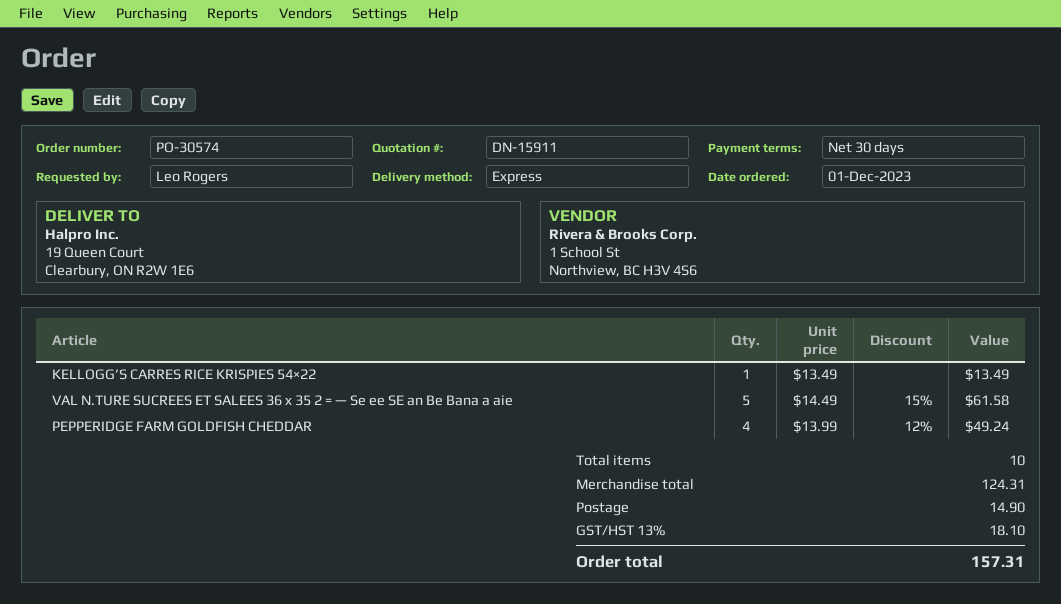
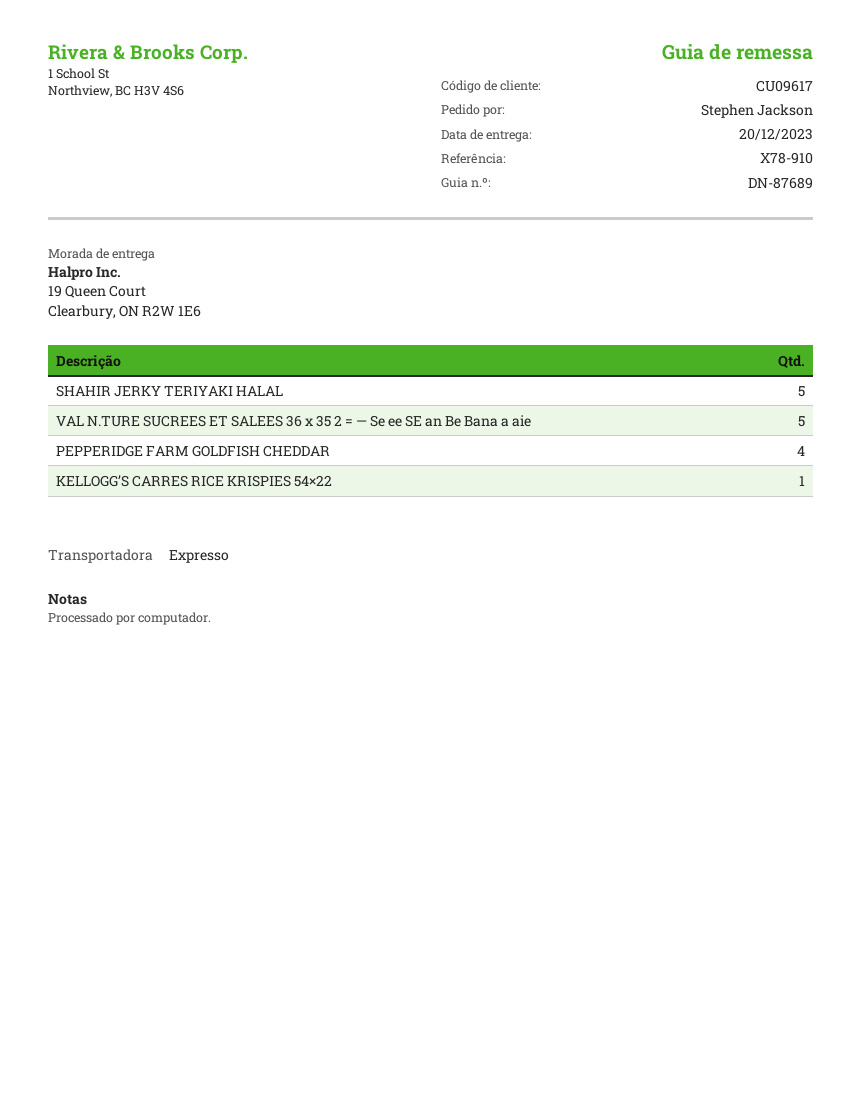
ordered by: Leo Rogers -> Stephen Jackson
SHAHIR JERKY TERIYAKI HALAL: none -> 5

